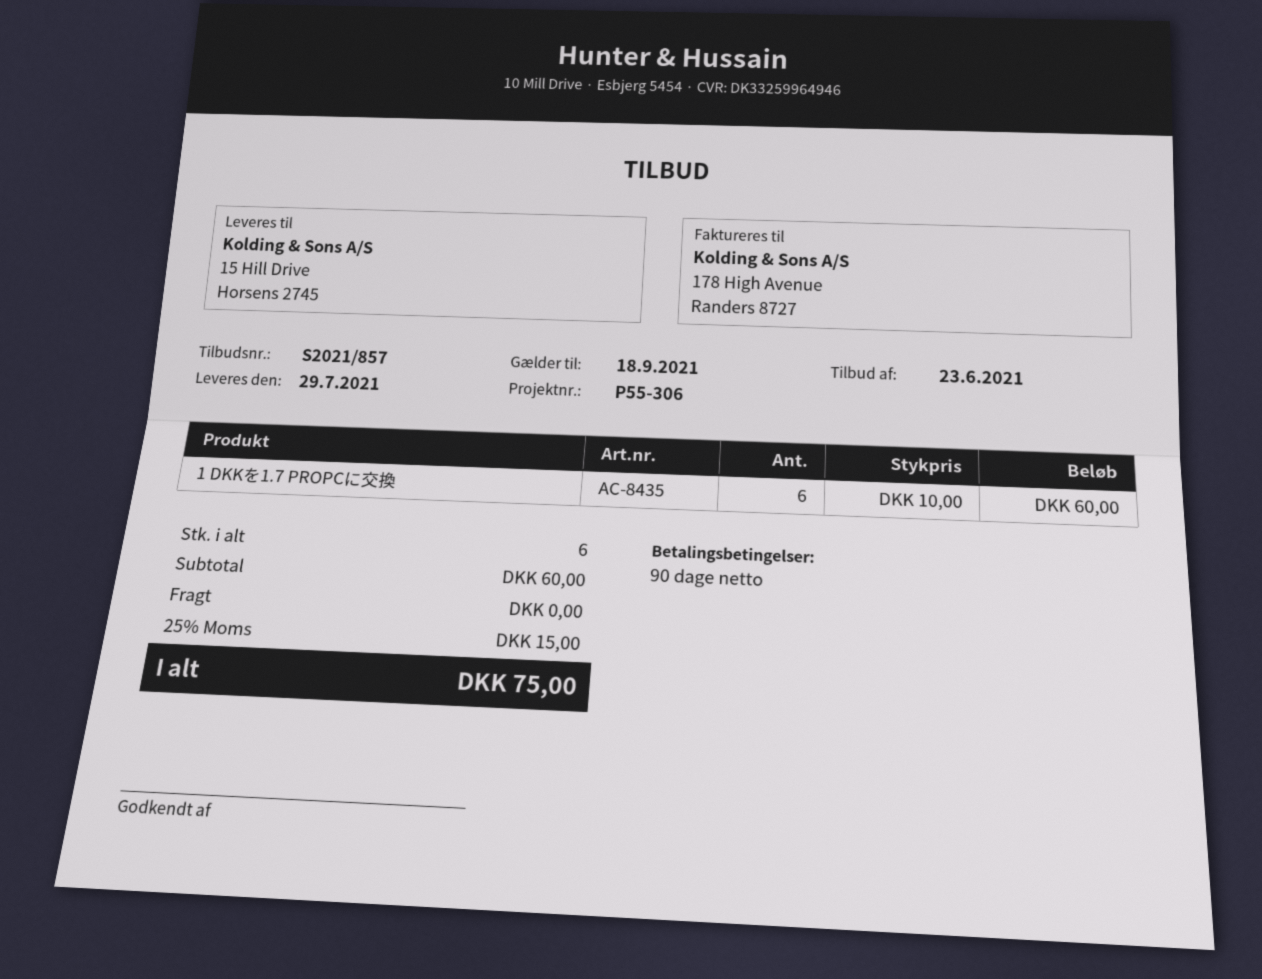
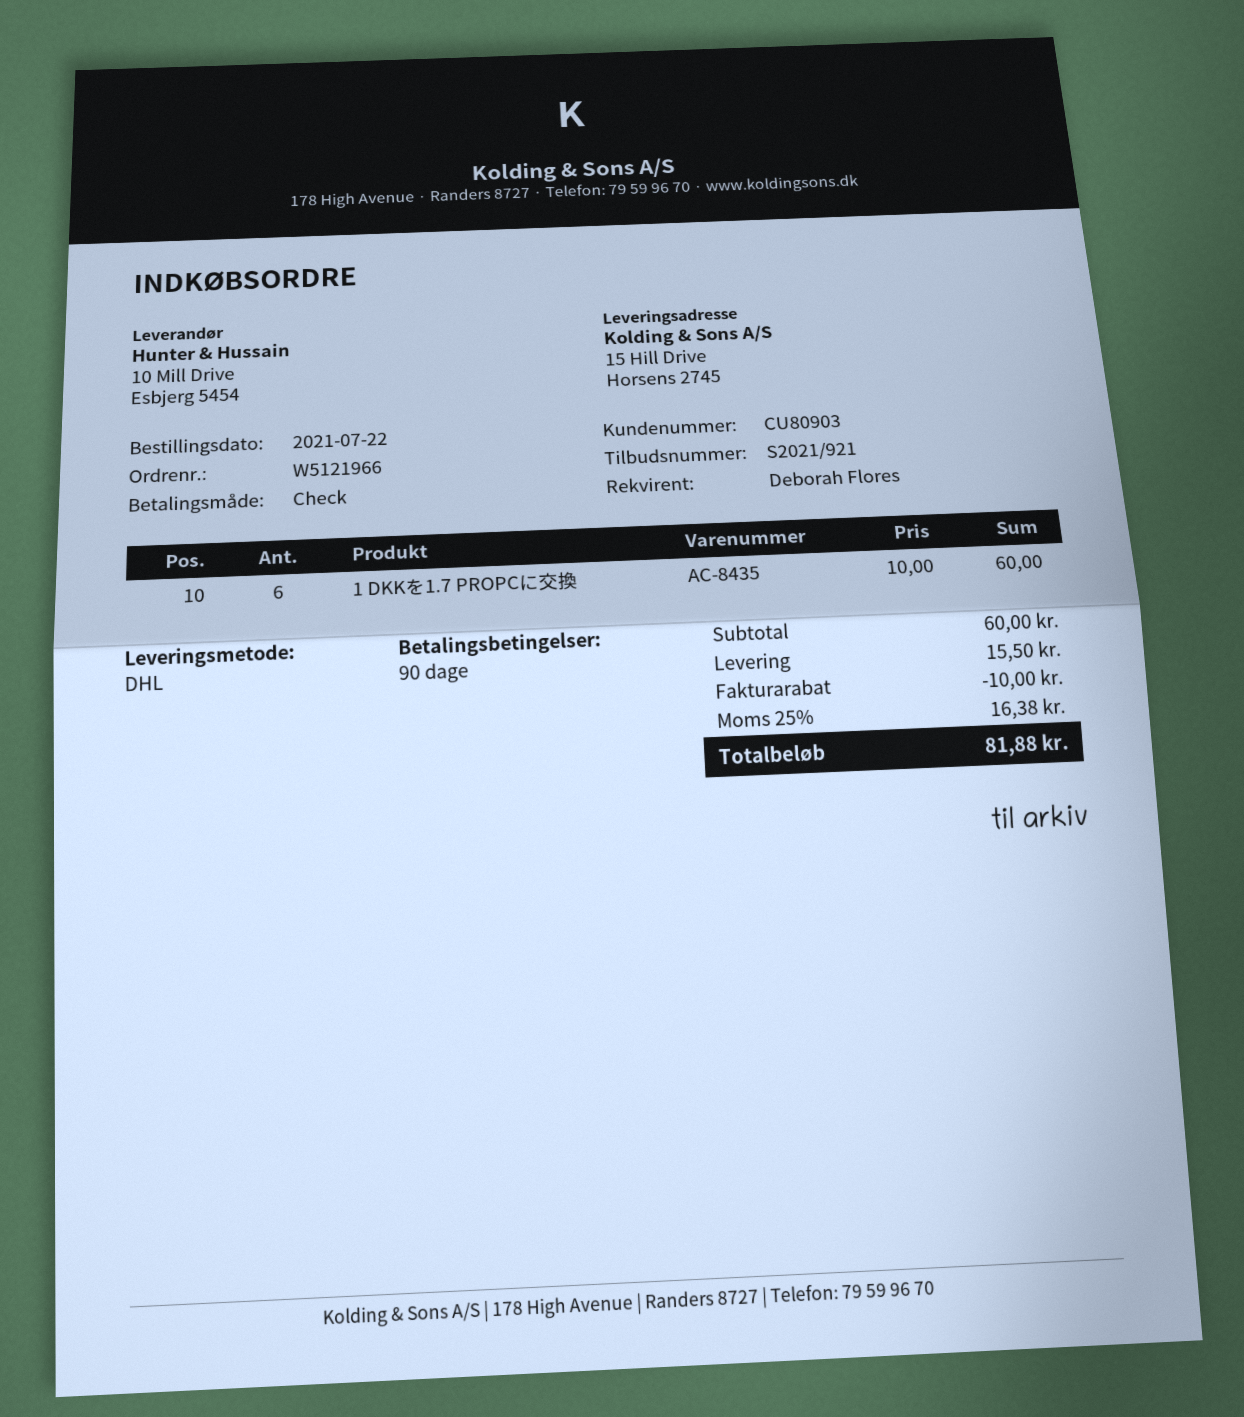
quote number: S2021/857 -> S2021/921
discount: none -> 10.00
shipping: 0.00 -> 15.50
tax: 25% = 15.00 -> 25% = 16.38
total: 75.00 -> 81.88

